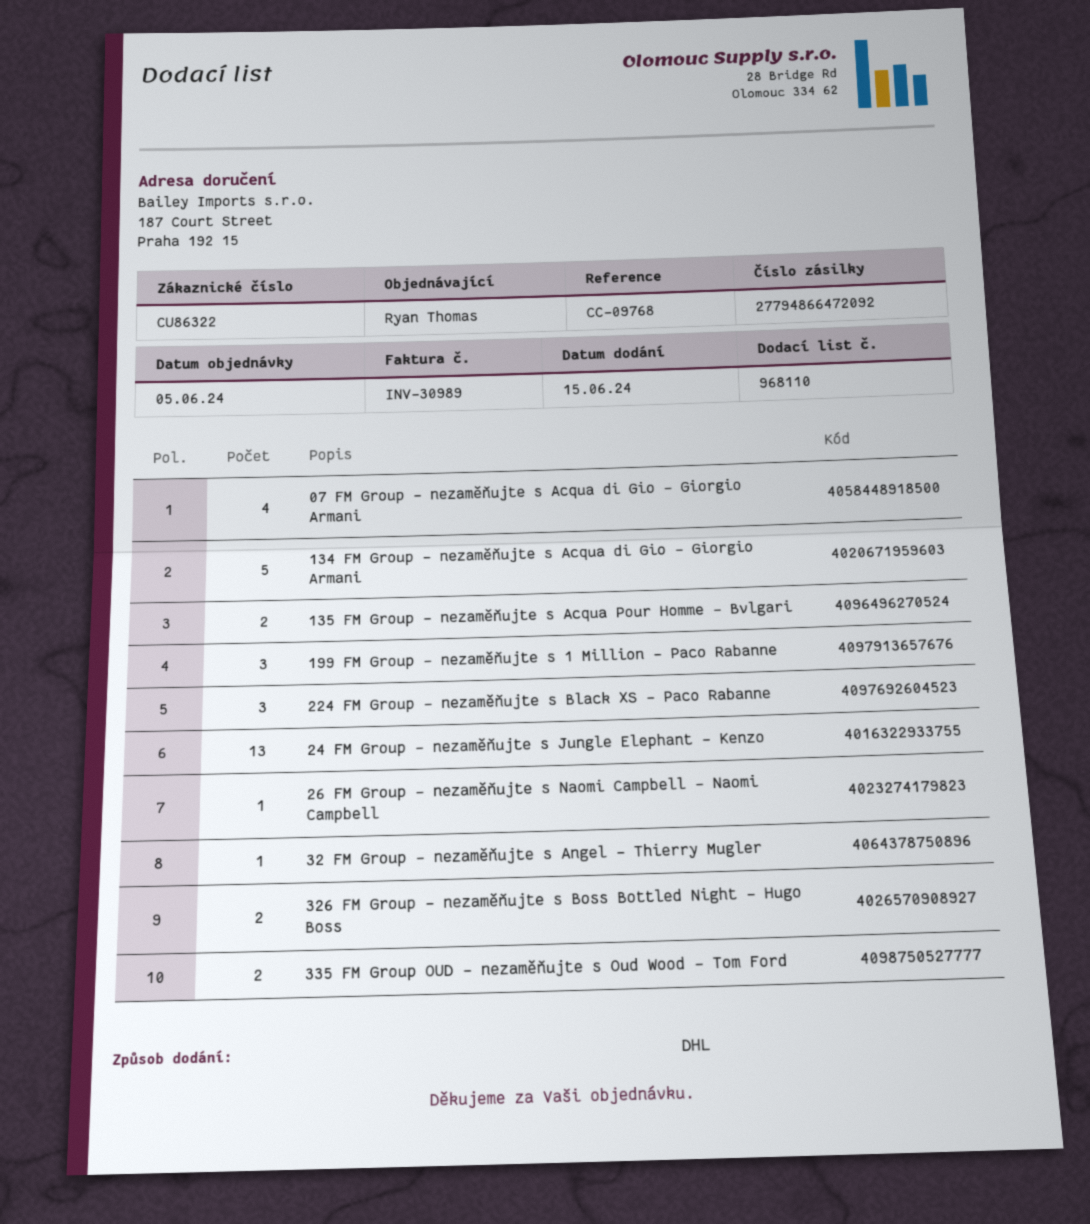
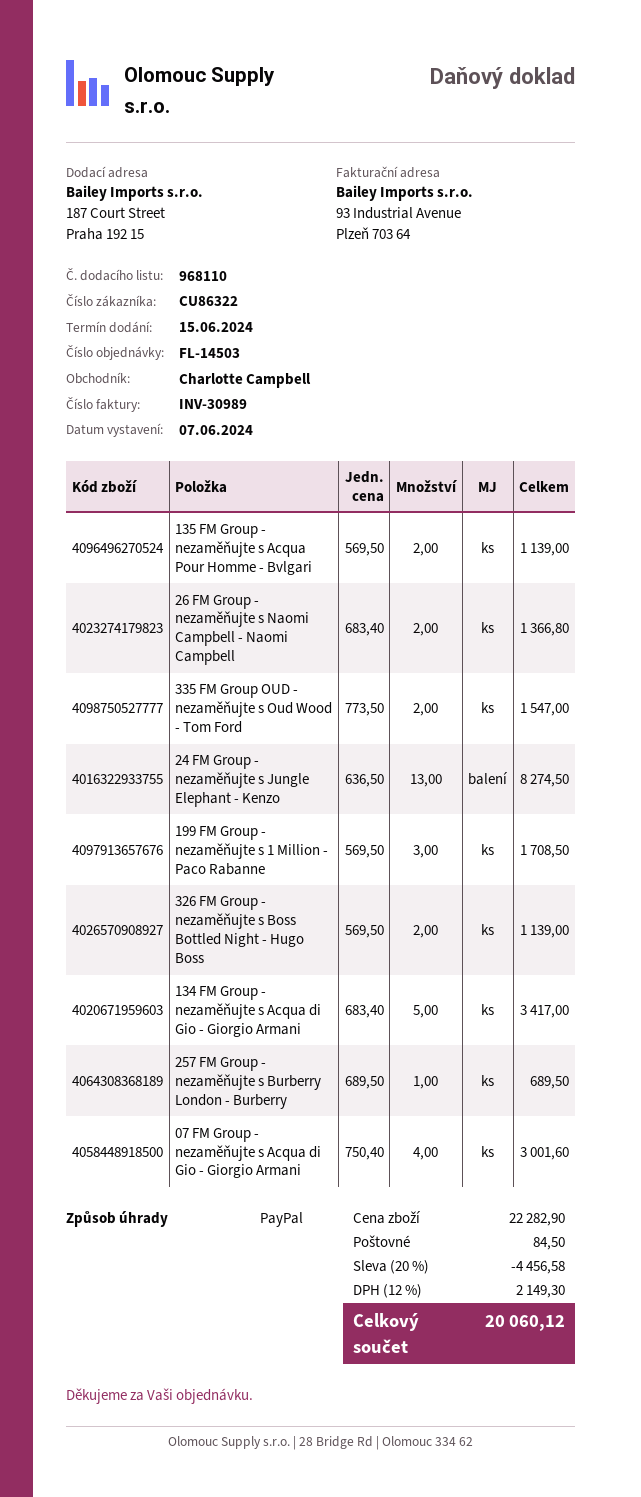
224 FM Group - nezaměňujte s Black XS - Paco Rabanne: 3 -> none
26 FM Group - nezaměňujte s Naomi Campbell - Naomi Campbell: 1 -> 2
32 FM Group - nezaměňujte s Angel - Thierry Mugler: 1 -> none
257 FM Group - nezaměňujte s Burberry London - Burberry: none -> 1

